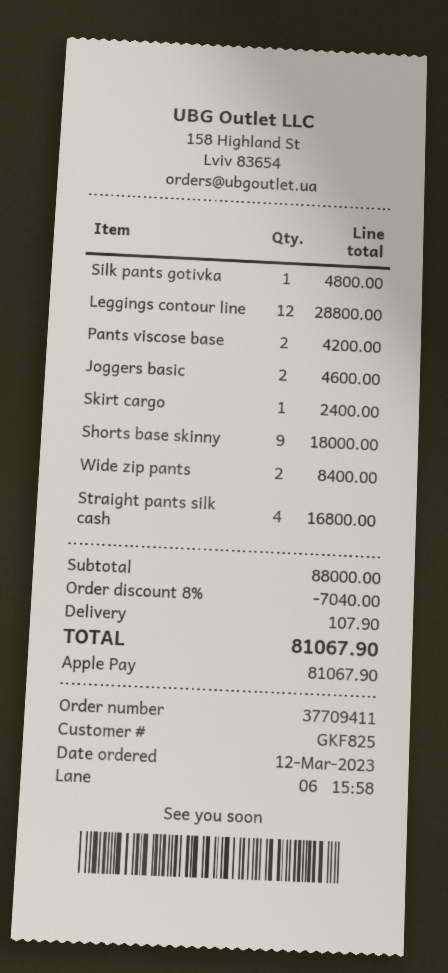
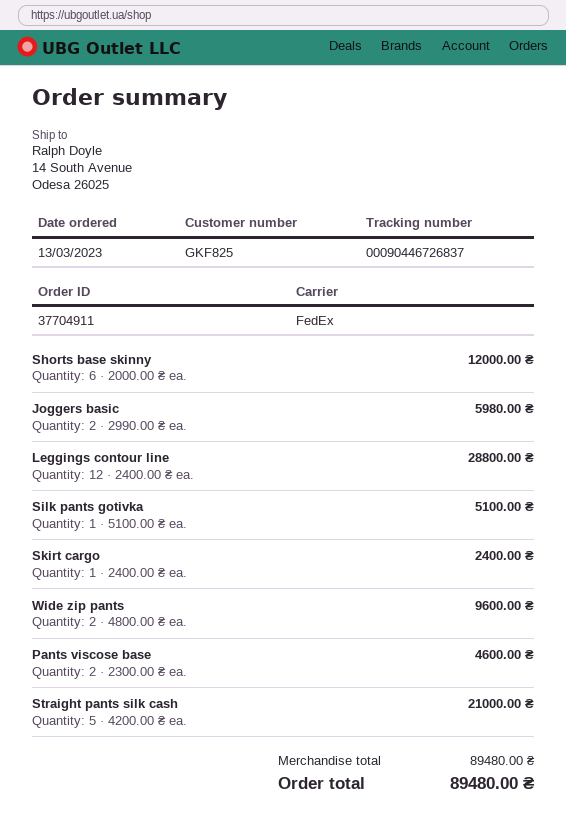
order number: 37709411 -> 37704911
order date: 2023-03-12 -> 2023-03-13
Silk pants gotivka: 1 for 4800.00 -> 1 for 5100.00
Pants viscose base: 2 for 4200.00 -> 2 for 4600.00
Joggers basic: 2 for 4600.00 -> 2 for 5980.00
Shorts base skinny: 9 for 18000.00 -> 6 for 12000.00
Wide zip pants: 2 for 8400.00 -> 2 for 9600.00
Straight pants silk cash: 4 for 16800.00 -> 5 for 21000.00
subtotal: 88000.00 -> 89480.00
discount: 8% = 7040.00 -> none
shipping: 107.90 -> none
total: 81067.90 -> 89480.00

